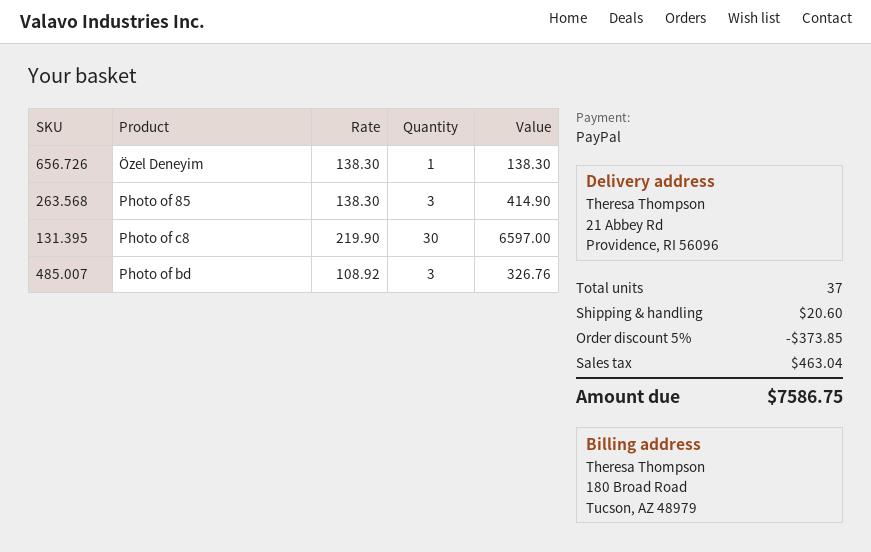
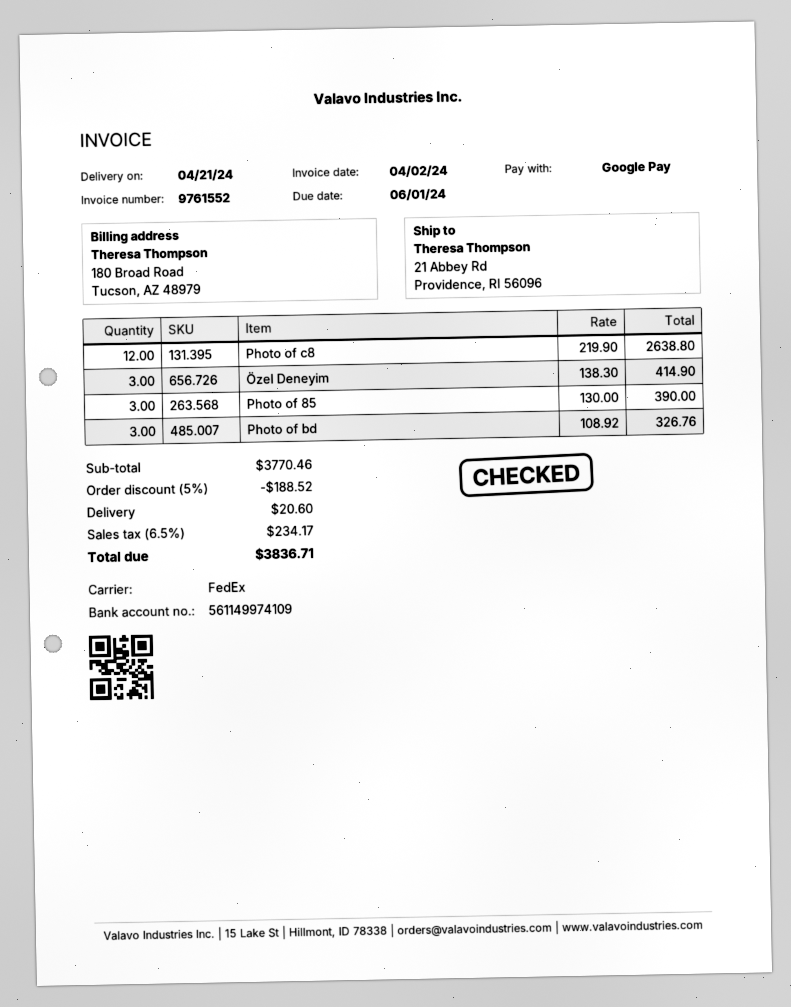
payment method: PayPal -> Google Pay
Özel Deneyim: 1 x 138.30 = 138.30 -> 3 x 138.30 = 414.90
Photo of 85: 3 x 138.30 = 414.90 -> 3 x 130.00 = 390.00
Photo of c8: 30 x 219.90 = 6597.00 -> 12 x 219.90 = 2638.80
discount: 5% = 373.85 -> 5% = 188.52
tax: 463.04 -> 234.17
total: 7586.75 -> 3836.71

